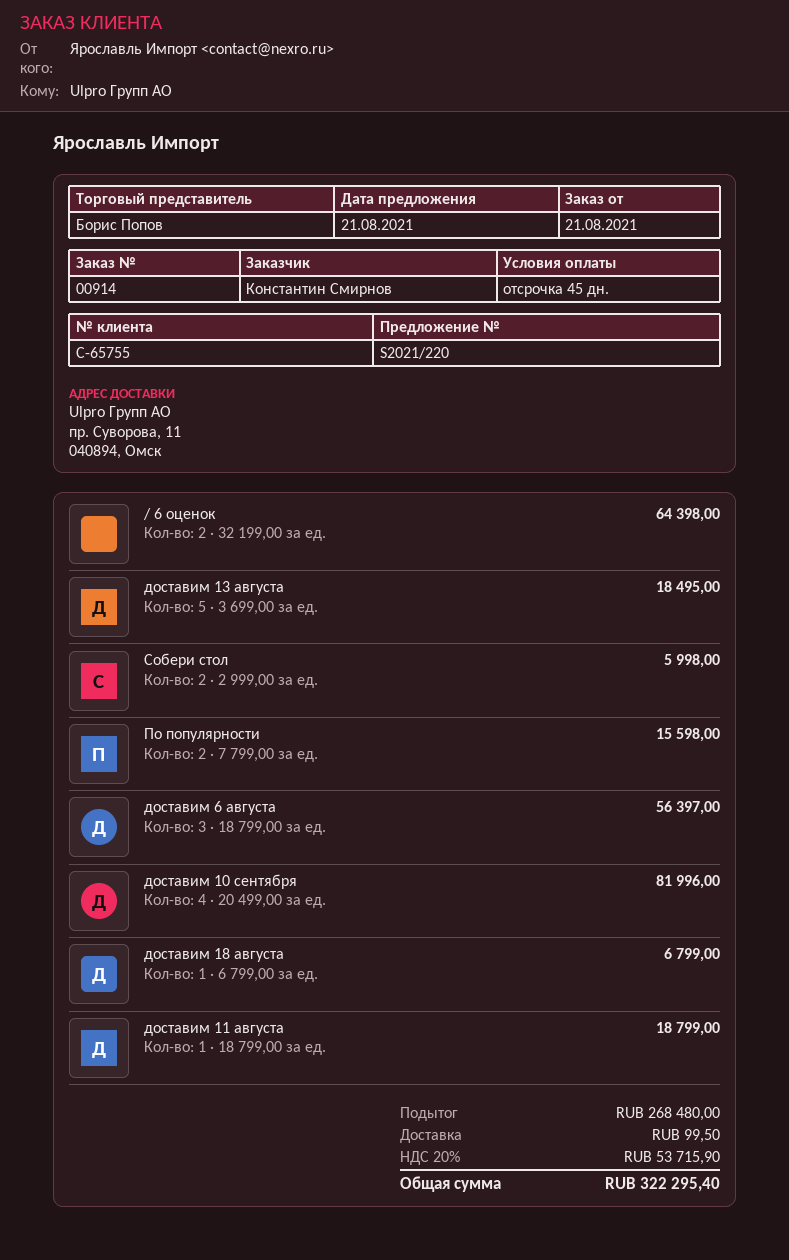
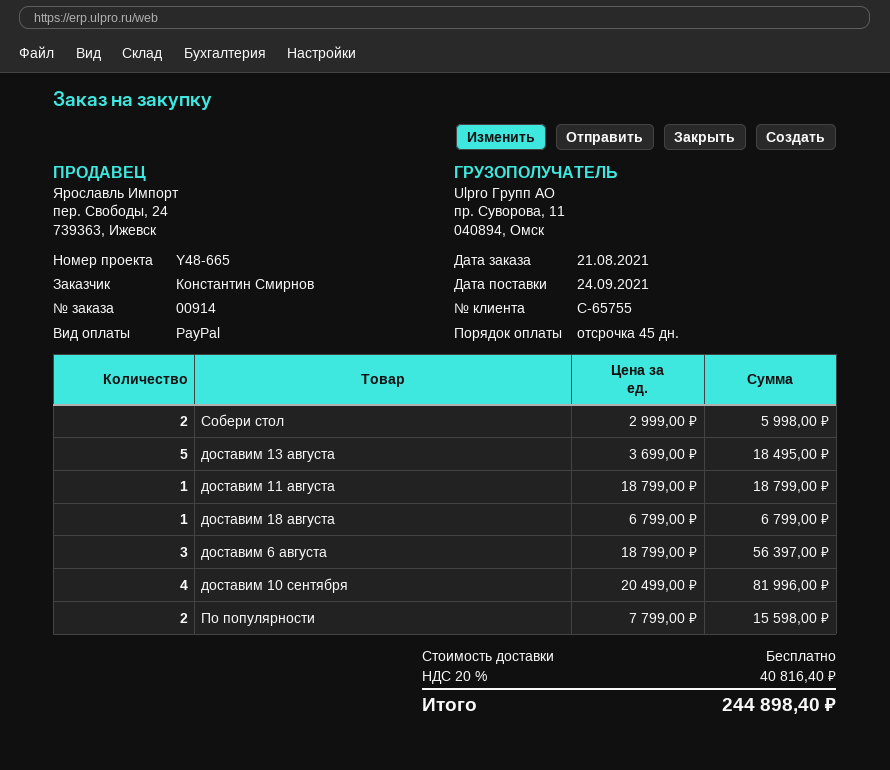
/ 6 оценок: 2 x 32199.00 = 64398.00 -> none
shipping: 99.50 -> 0.00
tax: 20% = 53715.90 -> 20% = 40816.40
total: 322295.40 -> 244898.40

